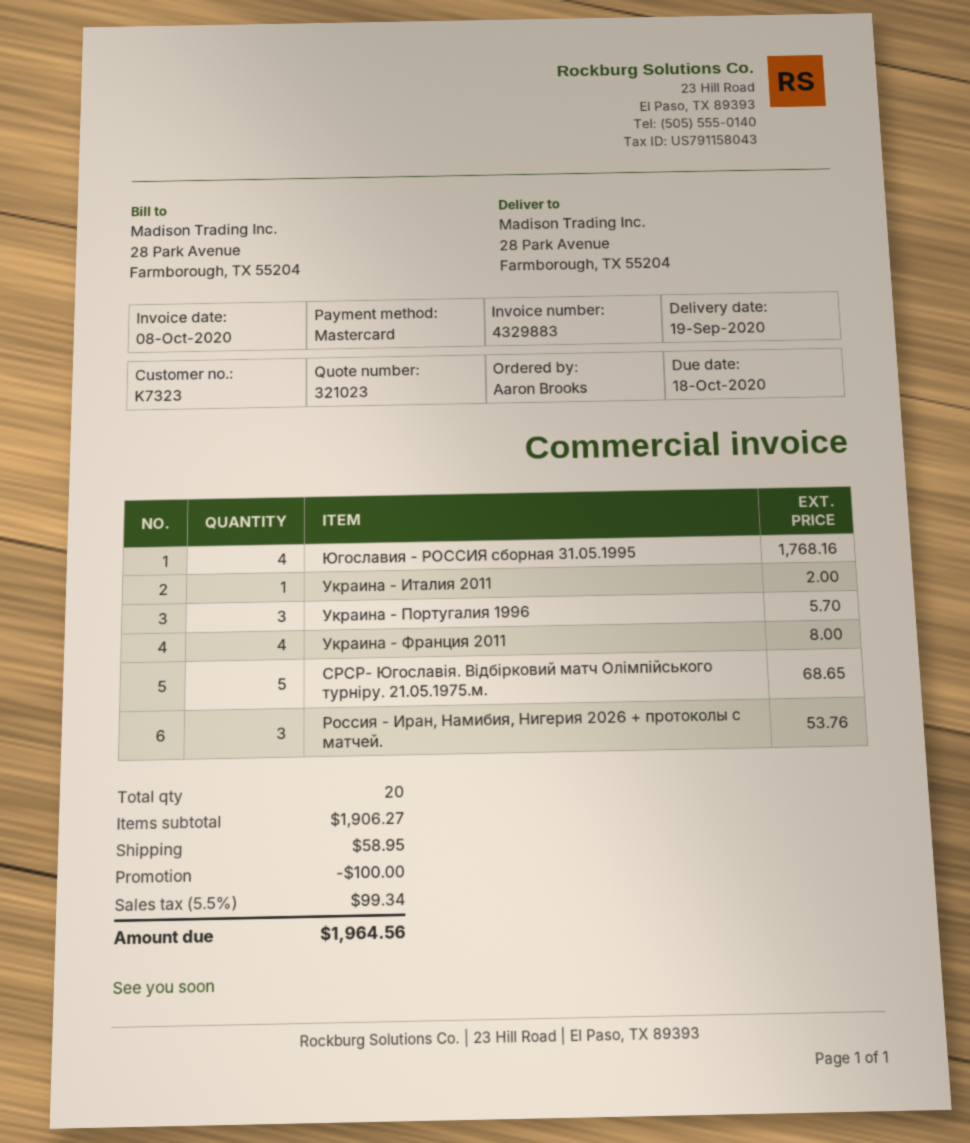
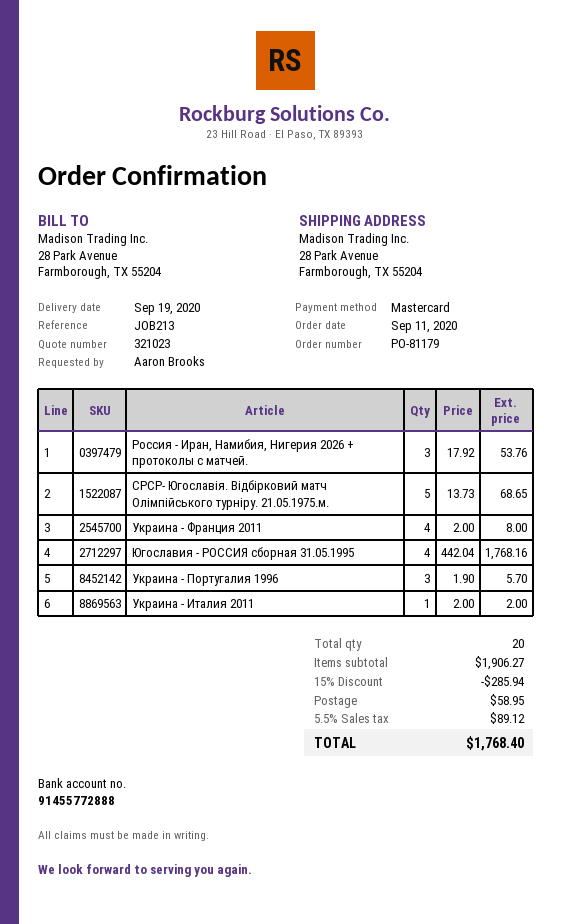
discount: 100.00 -> 285.94
tax: 5.5% = 99.34 -> 5.5% = 89.12
total: 1964.56 -> 1768.40

